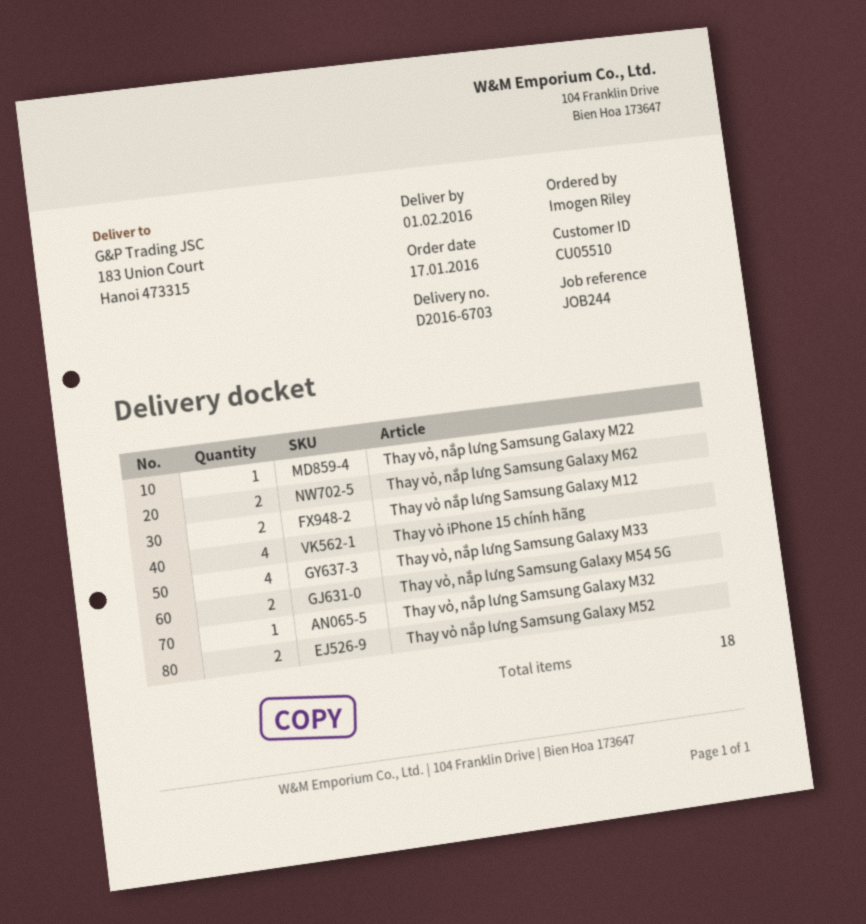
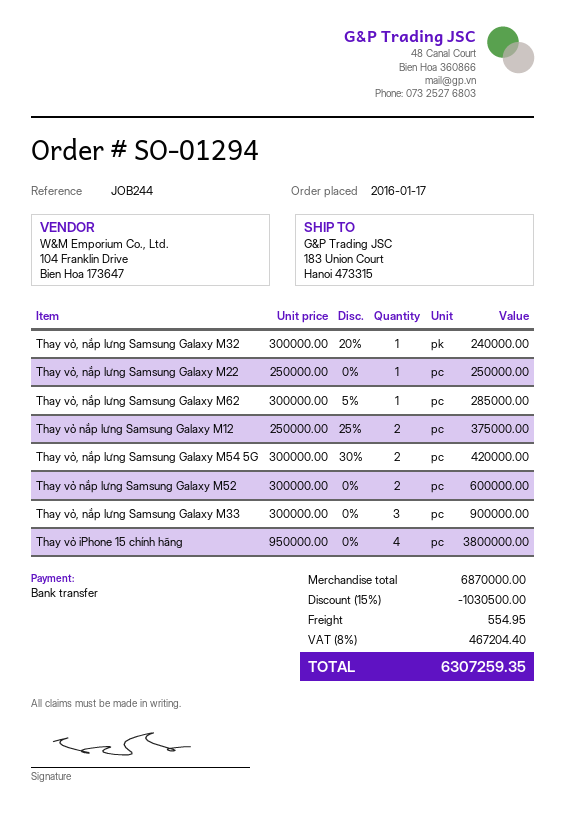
Thay vỏ, nắp lưng Samsung Galaxy M62: 2 -> 1
Thay vỏ, nắp lưng Samsung Galaxy M33: 4 -> 3

